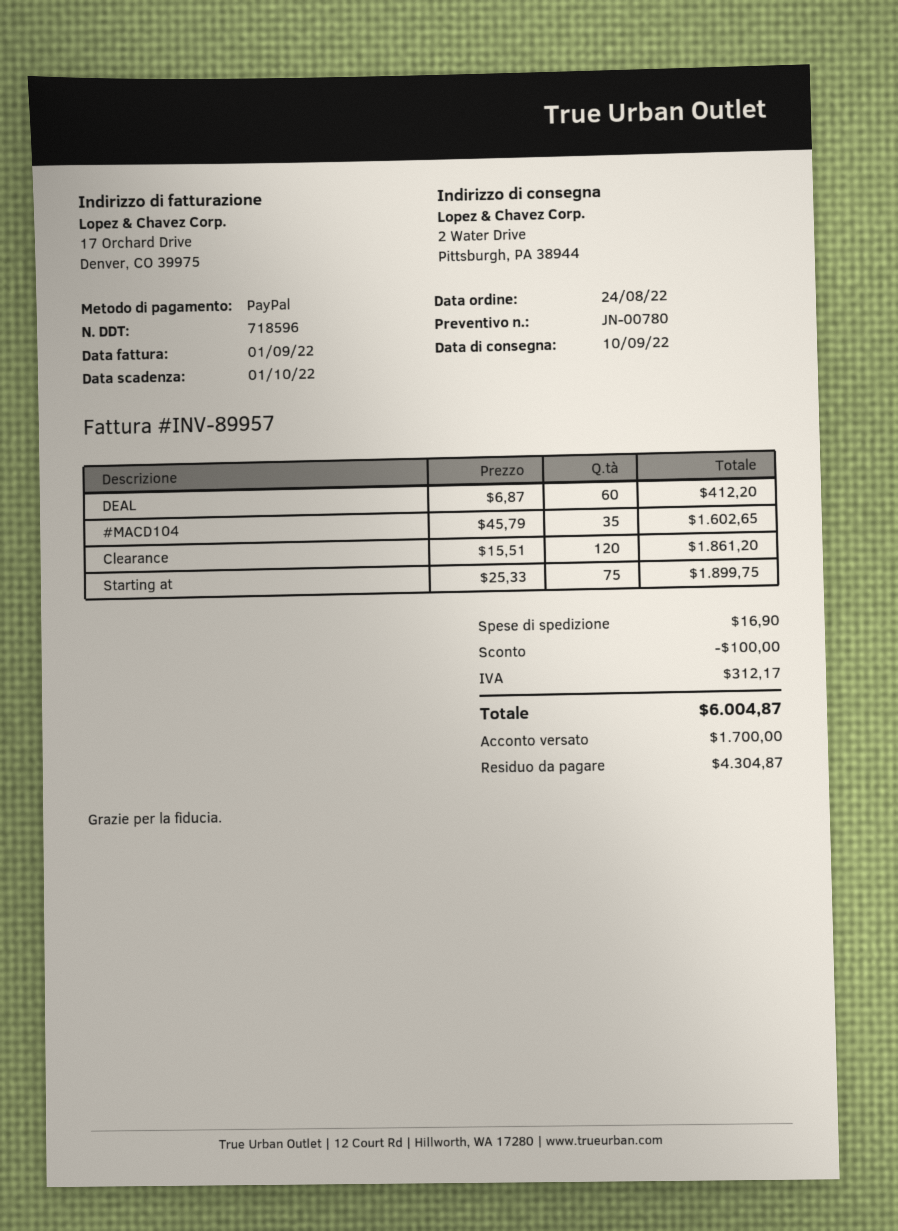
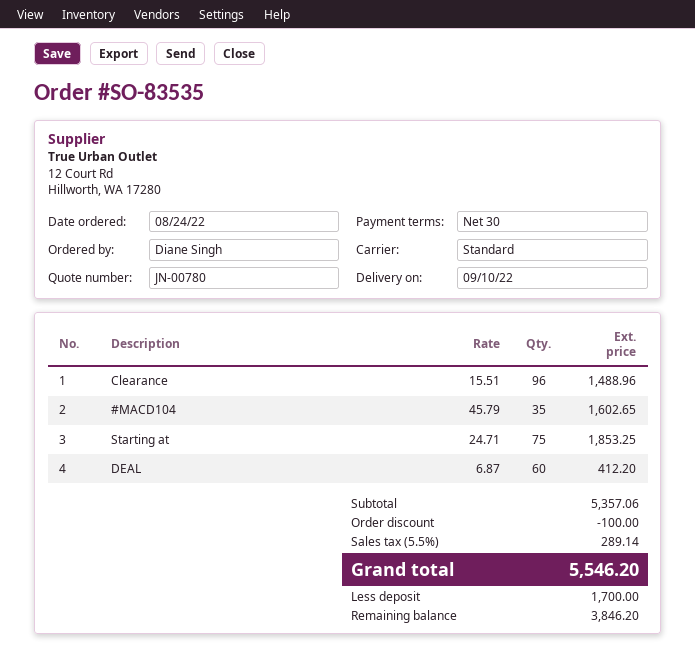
Clearance: 120 x 15.51 = 1861.20 -> 96 x 15.51 = 1488.96
Starting at: 75 x 25.33 = 1899.75 -> 75 x 24.71 = 1853.25
shipping: 16.90 -> none
tax: 312.17 -> 289.14
total: 6004.87 -> 5546.20
balance: 4304.87 -> 3846.20

